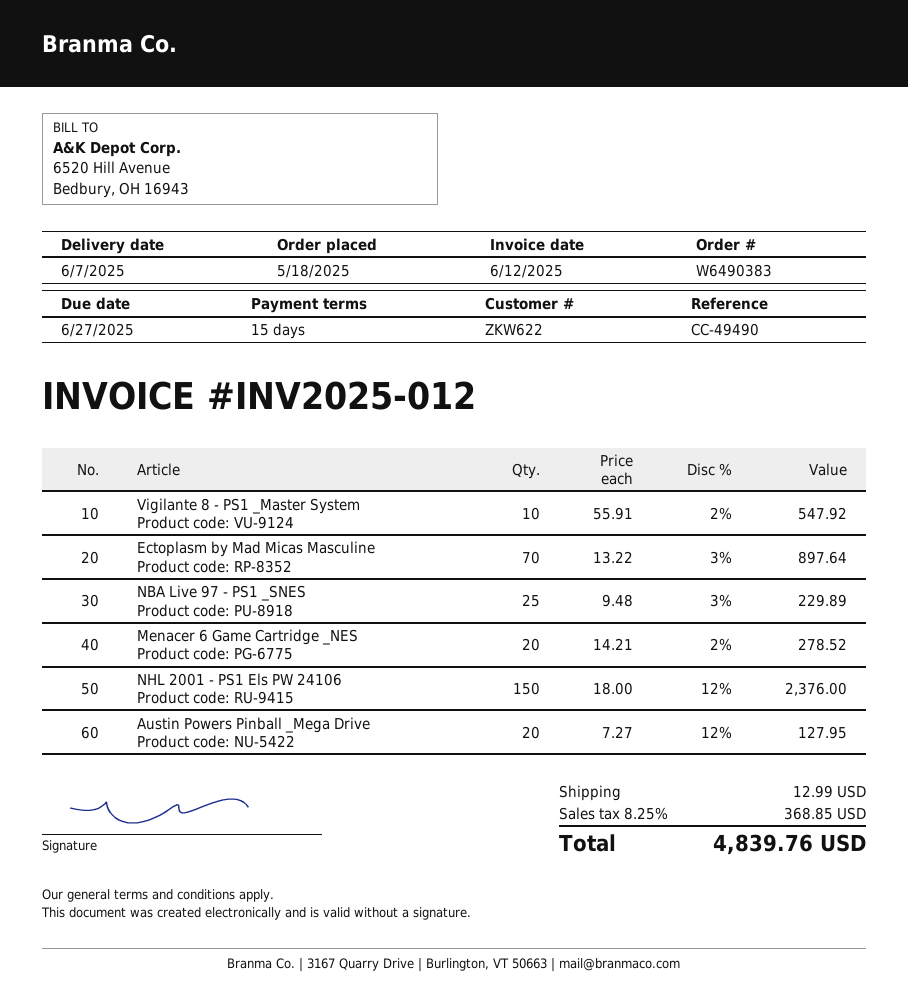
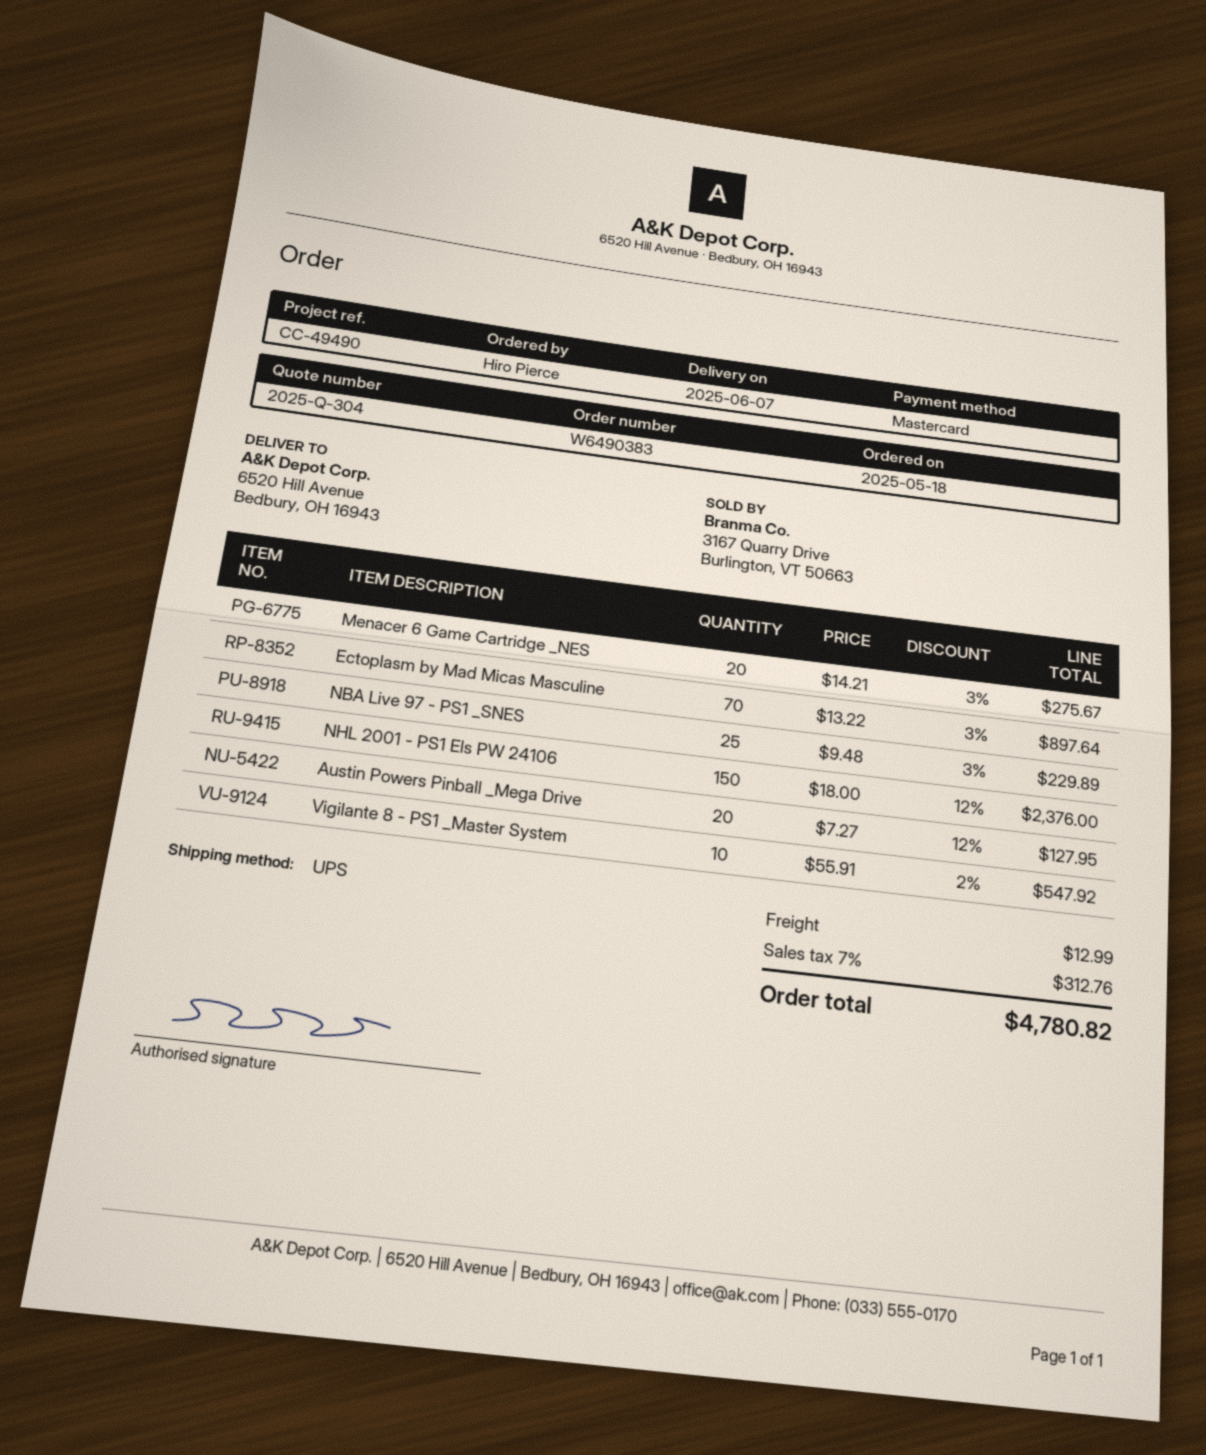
Menacer 6 Game Cartridge _NES: 20 x 14.21 - 2% = 278.52 -> 20 x 14.21 - 3% = 275.67
tax: 8.25% = 368.85 -> 7% = 312.76
total: 4839.76 -> 4780.82

